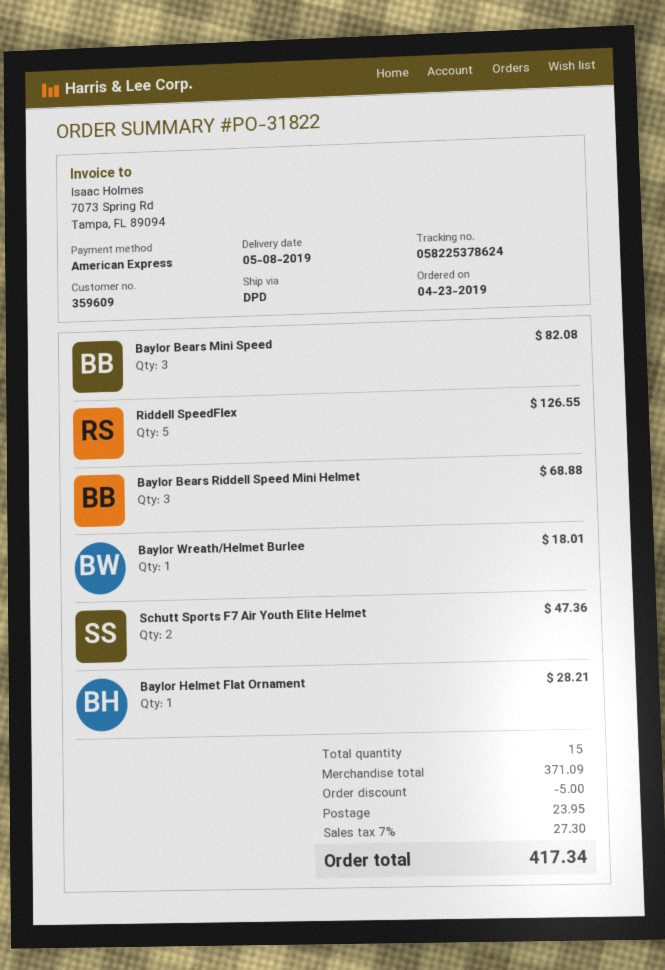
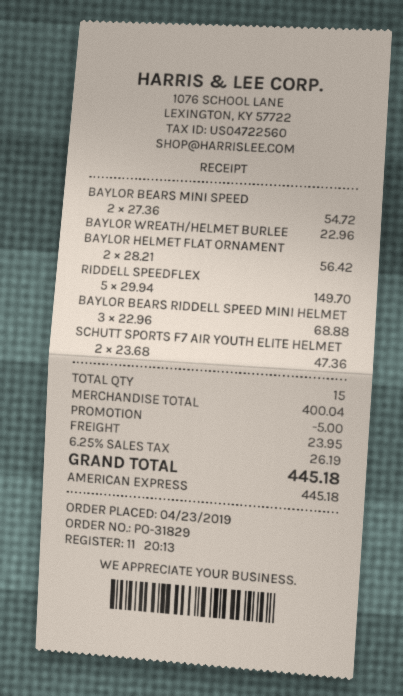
order number: PO-31822 -> PO-31829
Baylor Bears Mini Speed: 3 for 82.08 -> 2 for 54.72
Riddell SpeedFlex: 5 for 126.55 -> 5 for 149.70
Baylor Wreath/Helmet Burlee: 1 for 18.01 -> 1 for 22.96
Baylor Helmet Flat Ornament: 1 for 28.21 -> 2 for 56.42
subtotal: 371.09 -> 400.04
tax: 7% = 27.30 -> 6.25% = 26.19
total: 417.34 -> 445.18

